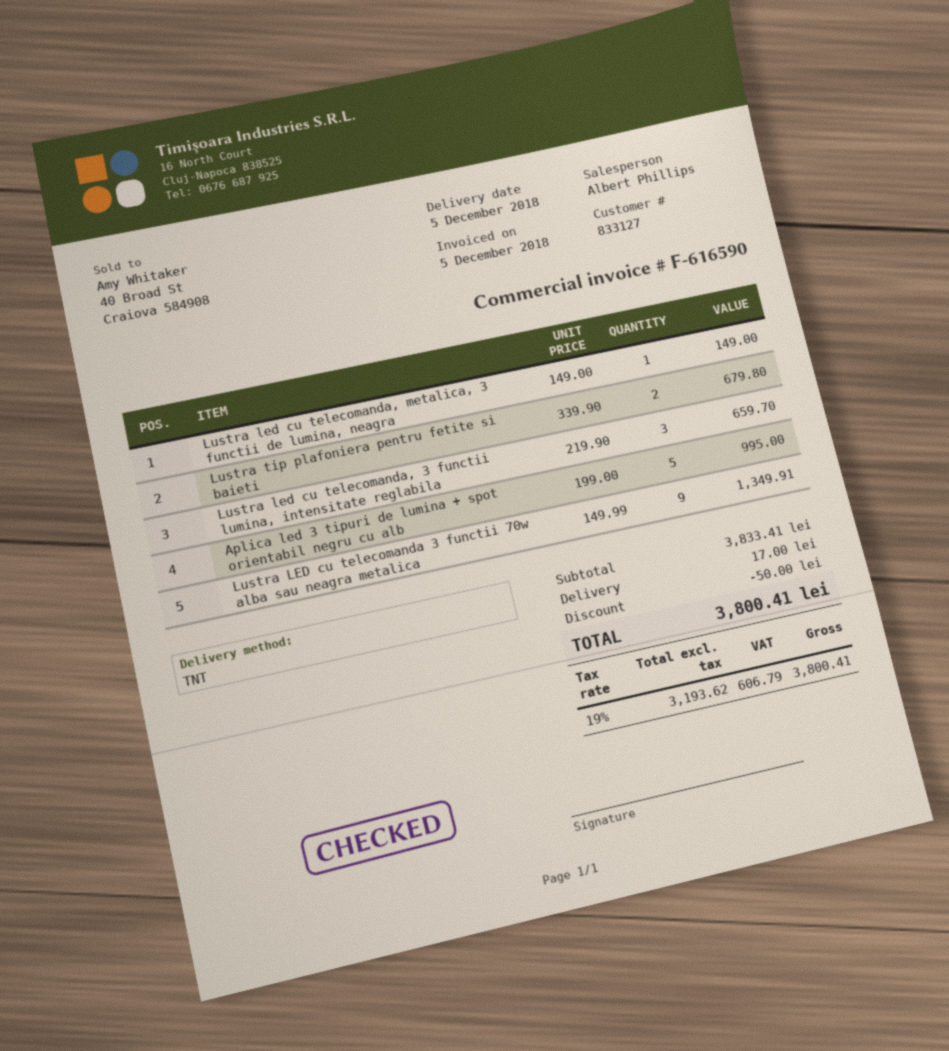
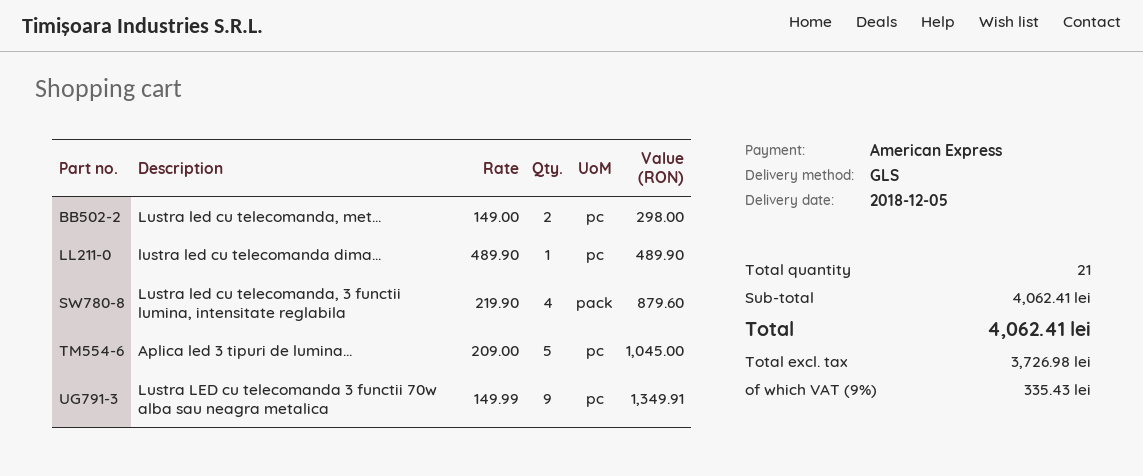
shipping method: TNT -> GLS
Lustra led cu telecomanda, metalica, 3 functii de lumina, neagra: 1 x 149.00 = 149.00 -> 2 x 149.00 = 298.00
Lustra tip plafoniera pentru fetite si baieti: 2 x 339.90 = 679.80 -> none
Lustra led cu telecomanda, 3 functii lumina, intensitate reglabila: 3 x 219.90 = 659.70 -> 4 x 219.90 = 879.60
Aplica led 3 tipuri de lumina + spot orientabil negru cu alb: 5 x 199.00 = 995.00 -> 5 x 209.00 = 1045.00
lustra led cu telecomanda dima...: none -> 1 x 489.90 = 489.90
subtotal: 3833.41 -> 4062.41
discount: 50.00 -> none
shipping: 17.00 -> none
net: 3193.62 -> 3726.98
tax: 19% = 606.79 -> 9% = 335.43
total: 3800.41 -> 4062.41

